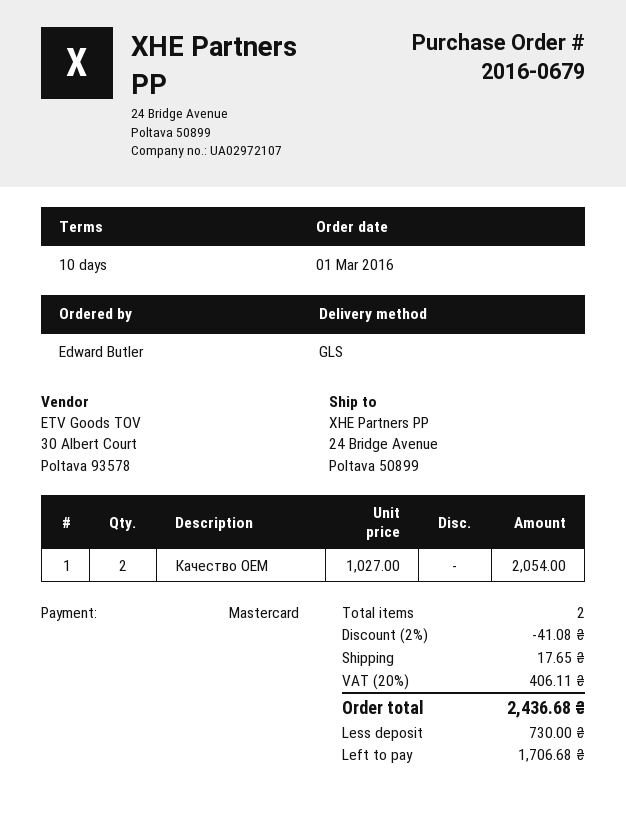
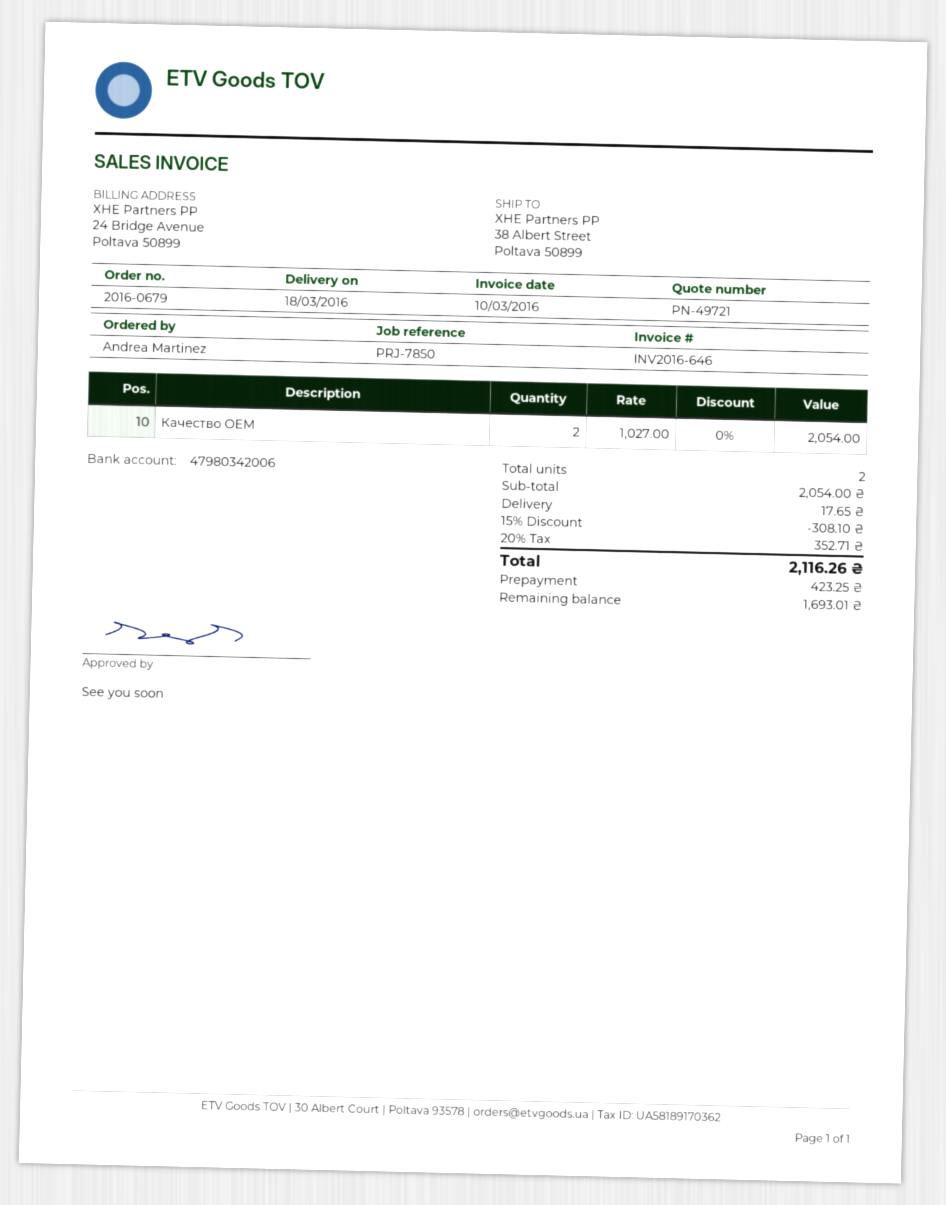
ordered by: Edward Butler -> Andrea Martinez
ship to: 24 Bridge Avenue, Poltava 50899 -> 38 Albert Street, Poltava 50899
discount: 2% = 41.08 -> 15% = 308.10
tax: 20% = 406.11 -> 20% = 352.71
total: 2436.68 -> 2116.26
deposit: 730.00 -> 423.25
balance: 1706.68 -> 1693.01

